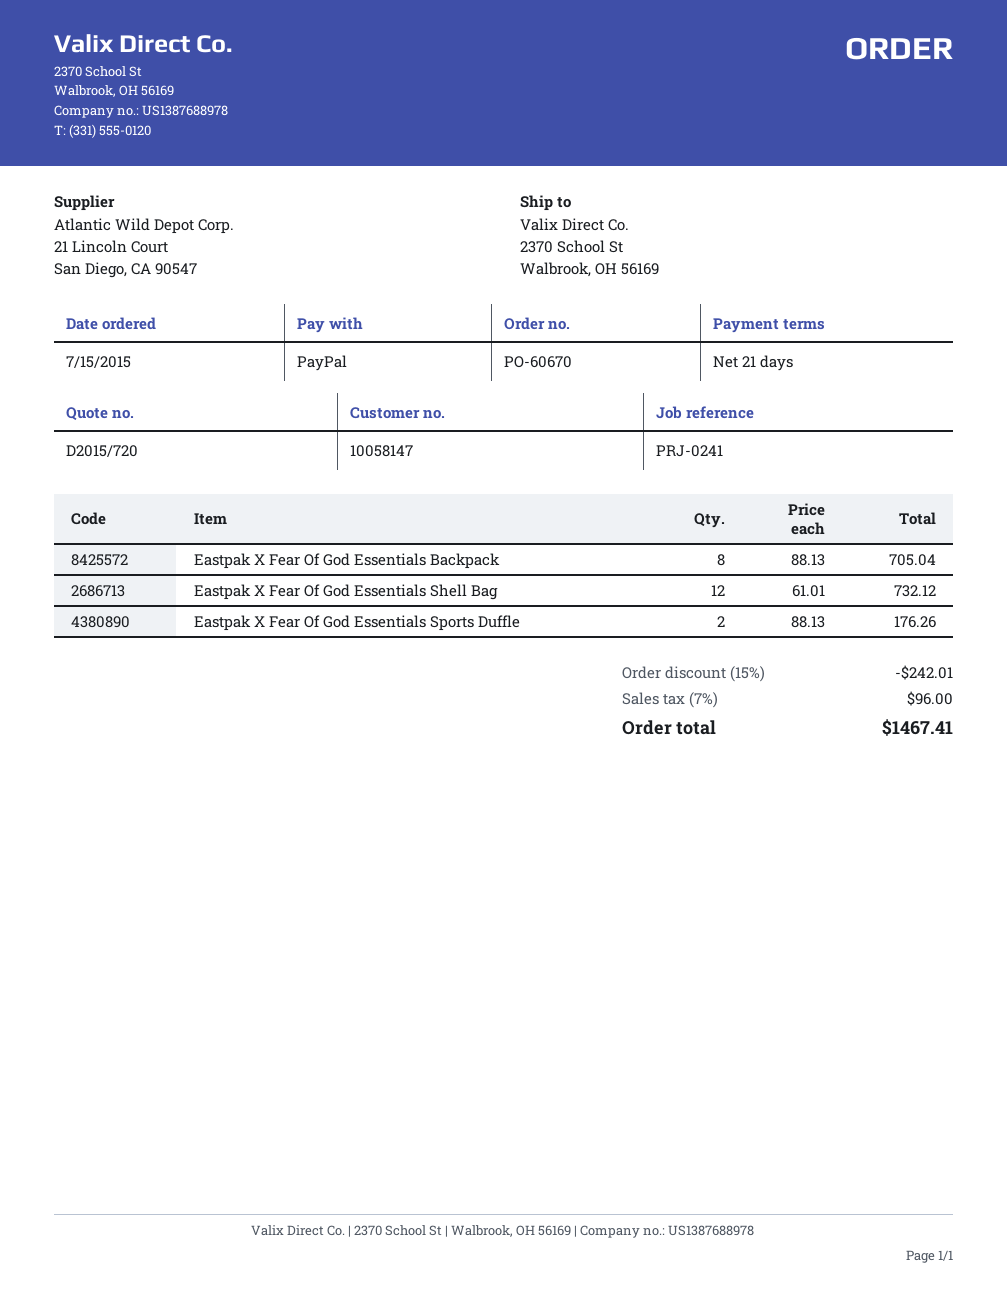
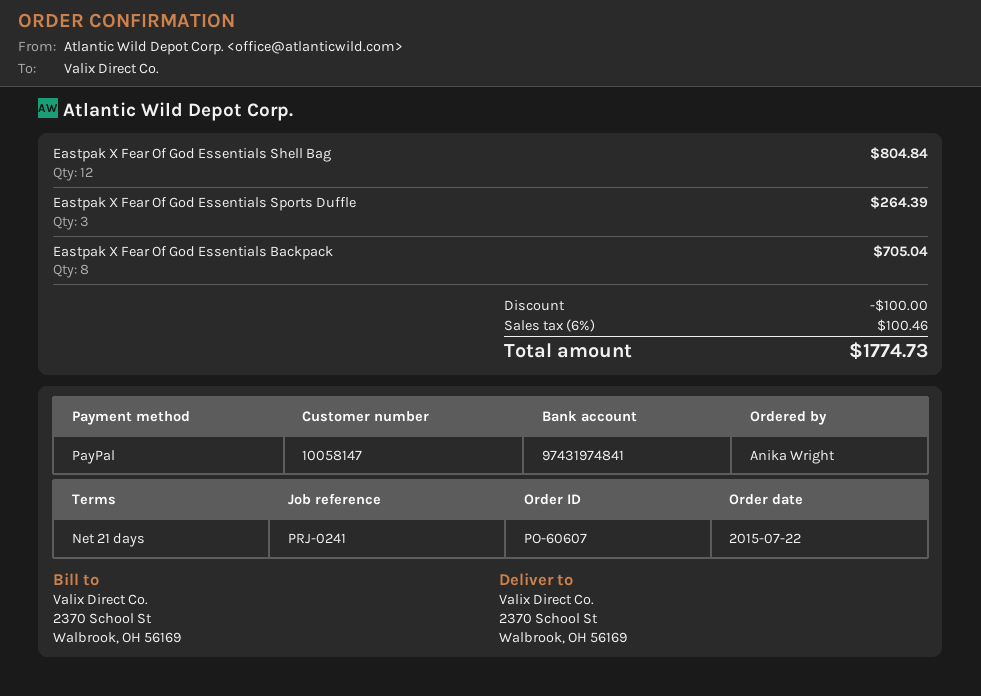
order number: PO-60670 -> PO-60607
order date: 2015-07-15 -> 2015-07-22
Eastpak X Fear Of God Essentials Shell Bag: 12 for 732.12 -> 12 for 804.84
Eastpak X Fear Of God Essentials Sports Duffle: 2 for 176.26 -> 3 for 264.39
discount: 242.01 -> 100.00
tax: 7% = 96.00 -> 6% = 100.46
total: 1467.41 -> 1774.73

